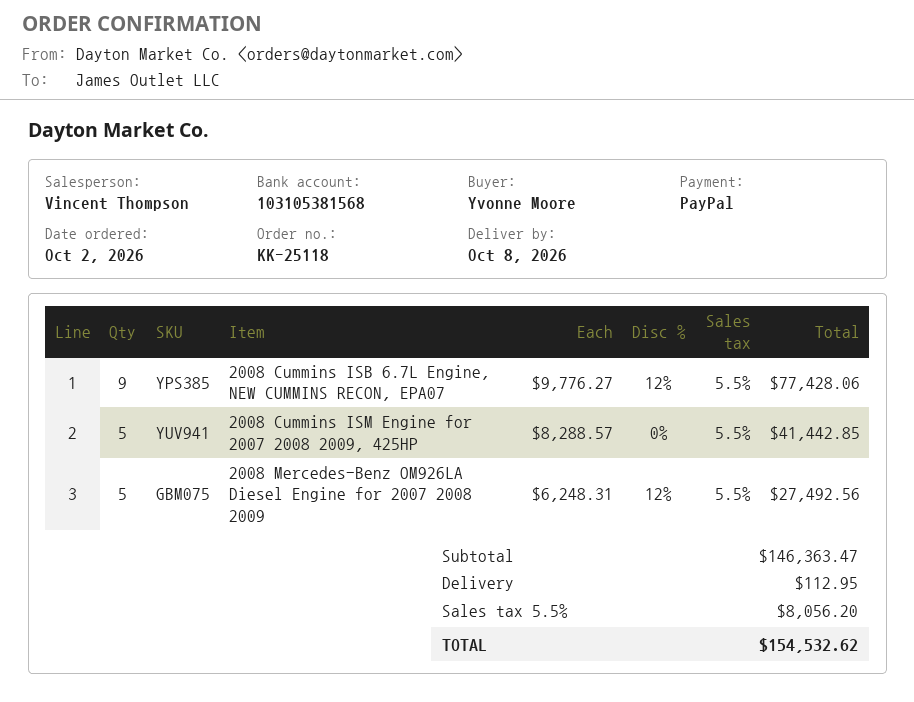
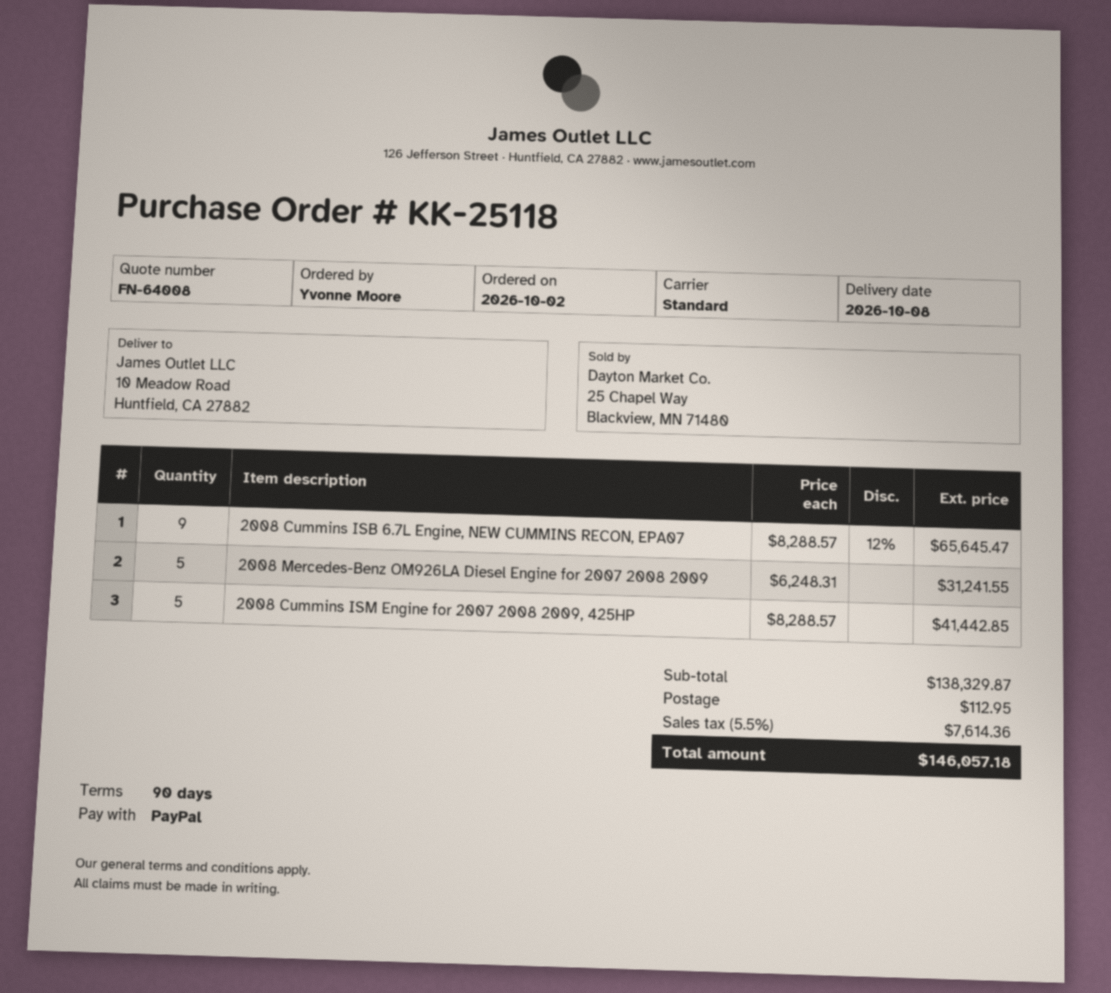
2008 Cummins ISB 6.7L Engine, NEW CUMMINS RECON, EPA07: 9 x 9776.27 - 12% = 77428.06 -> 9 x 8288.57 - 12% = 65645.47
2008 Mercedes-Benz OM926LA Diesel Engine for 2007 2008 2009: 5 x 6248.31 - 12% = 27492.56 -> 5 x 6248.31 = 31241.55
subtotal: 146363.47 -> 138329.87
tax: 5.5% = 8056.20 -> 5.5% = 7614.36
total: 154532.62 -> 146057.18

